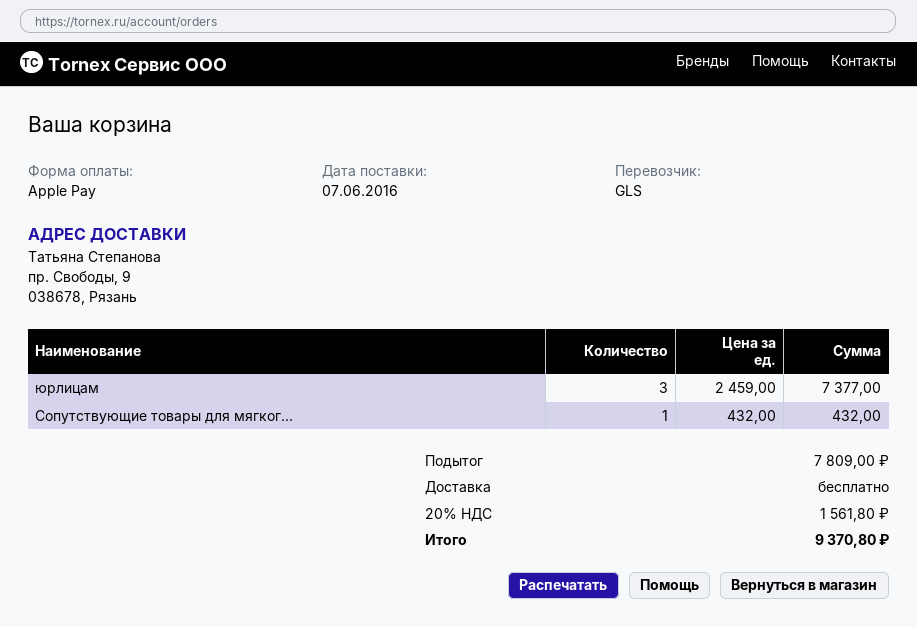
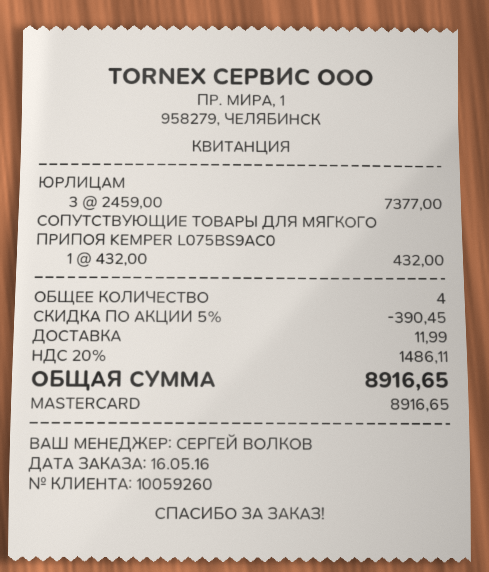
payment method: Apple Pay -> Mastercard
discount: none -> 5% = 390.45
shipping: 0.00 -> 11.99
tax: 20% = 1561.80 -> 20% = 1486.11
total: 9370.80 -> 8916.65

